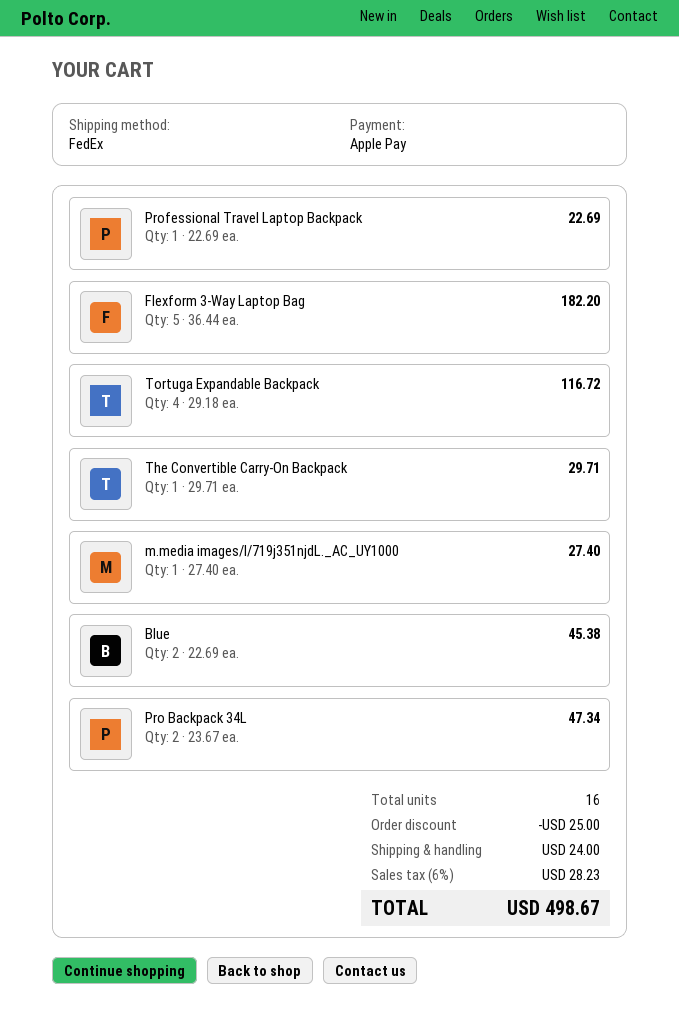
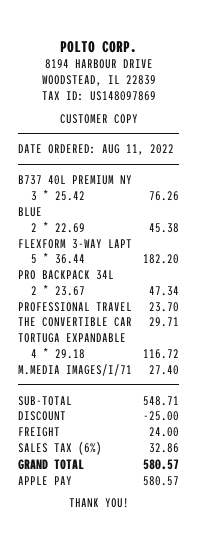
Professional Travel Laptop Backpack: 1 x 22.69 = 22.69 -> 1 x 23.70 = 23.70
B737 40L PREMIUM NY: none -> 3 x 25.42 = 76.26
tax: 6% = 28.23 -> 6% = 32.86
total: 498.67 -> 580.57

